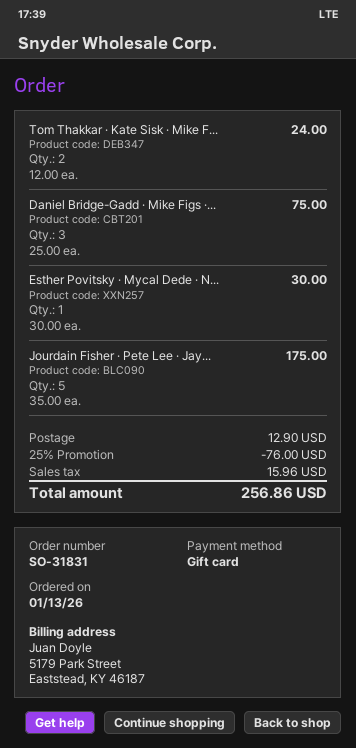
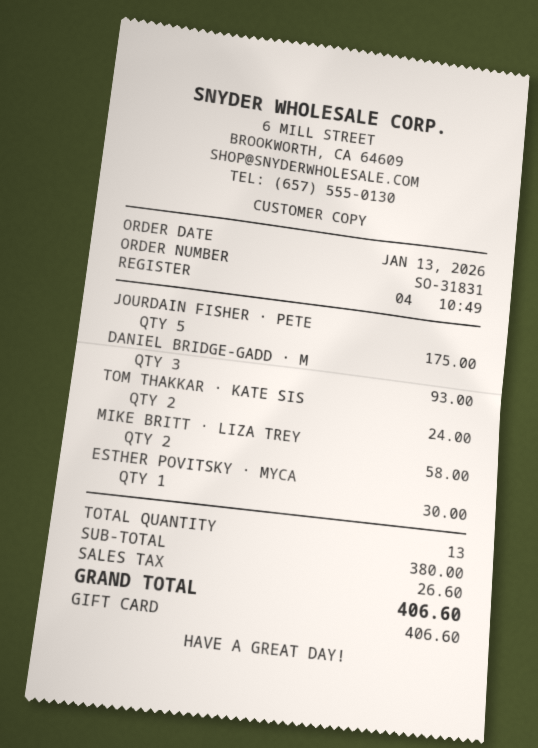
Daniel Bridge-Gadd · Mike Figs ·...: 3 for 75.00 -> 3 for 93.00
MIKE BRITT · LIZA TREY: none -> 2 for 58.00
discount: 25% = 76.00 -> none
shipping: 12.90 -> none
tax: 15.96 -> 26.60
total: 256.86 -> 406.60

